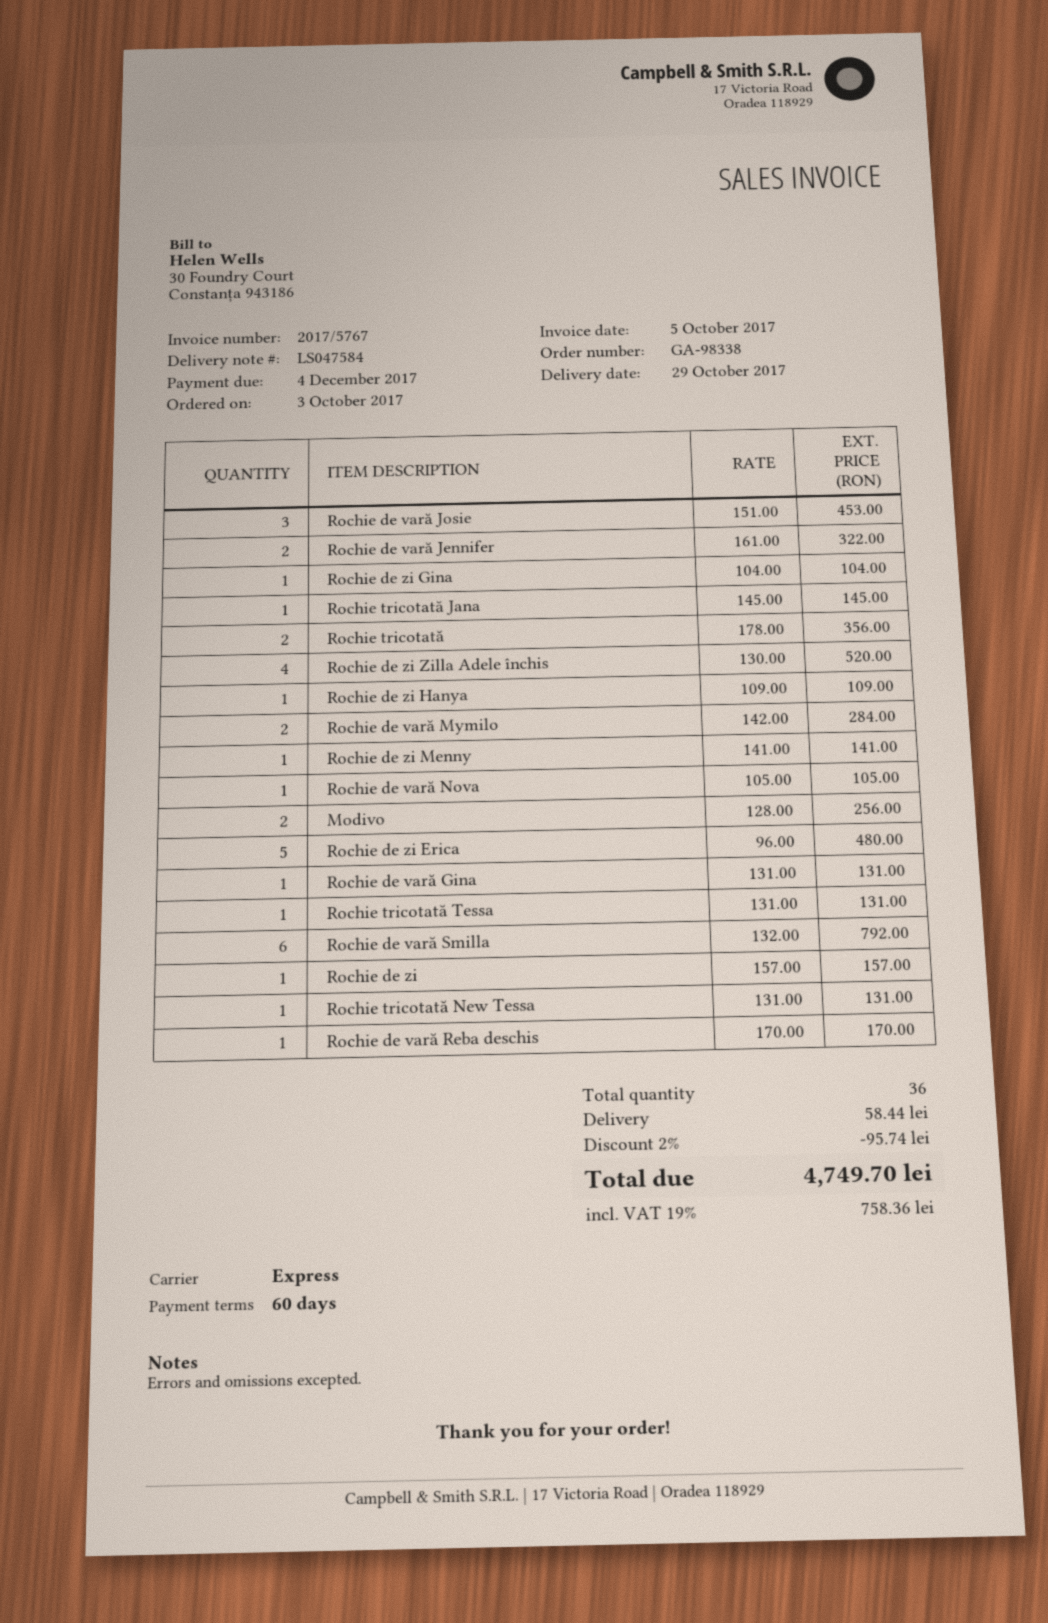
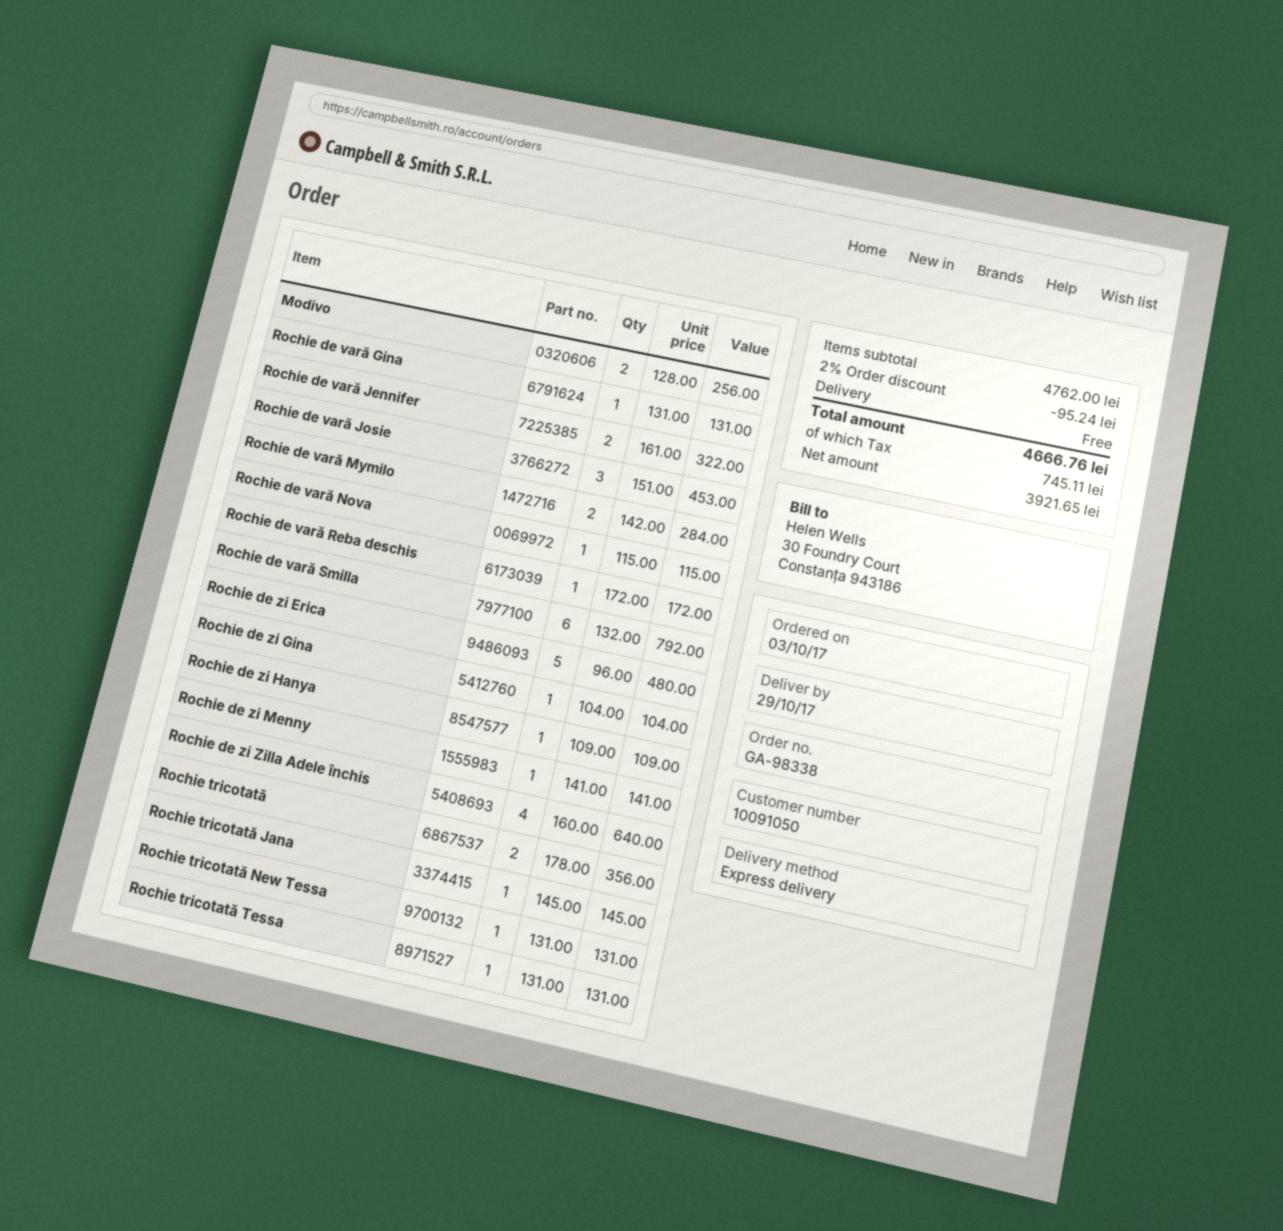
Rochie de zi Zilla Adele închis: 4 x 130.00 = 520.00 -> 4 x 160.00 = 640.00
Rochie de vară Nova: 1 x 105.00 = 105.00 -> 1 x 115.00 = 115.00
Rochie de zi: 1 x 157.00 = 157.00 -> none
Rochie de vară Reba deschis: 1 x 170.00 = 170.00 -> 1 x 172.00 = 172.00
discount: 2% = 95.74 -> 2% = 95.24
shipping: 58.44 -> 0.00
tax: 758.36 -> 745.11
total: 4749.70 -> 4666.76

